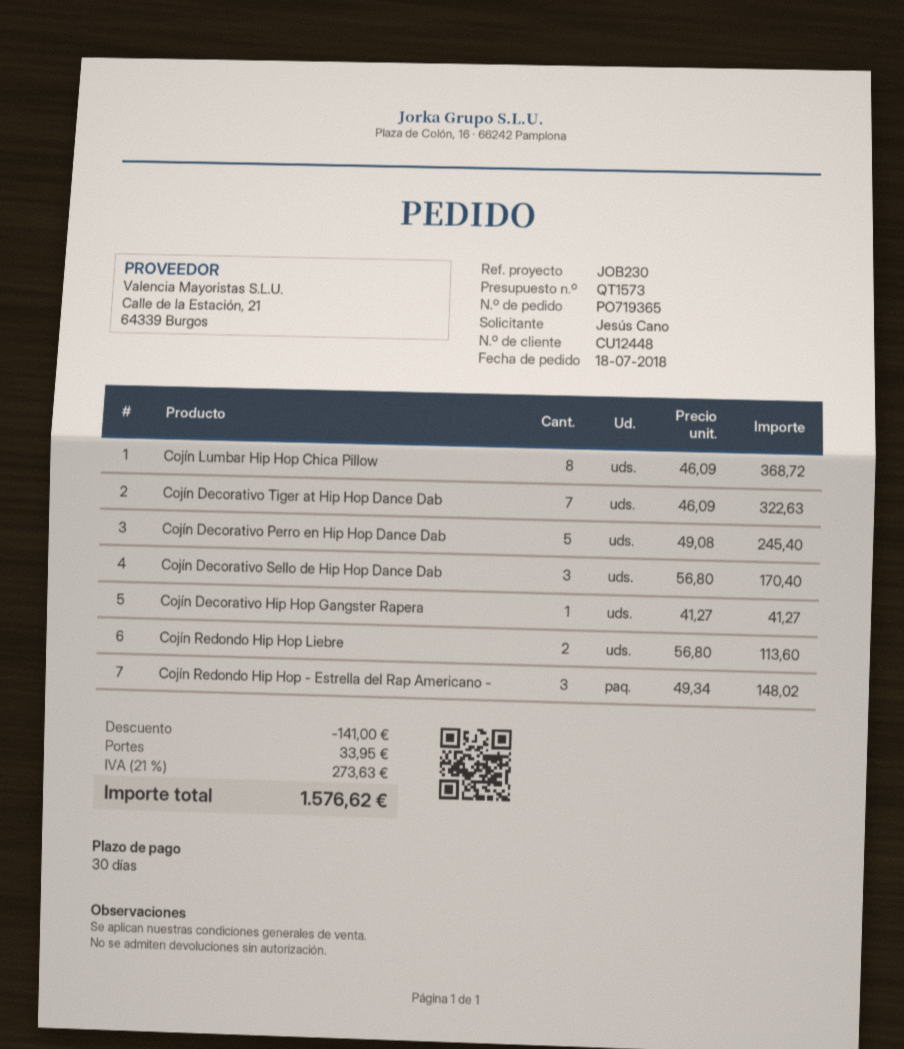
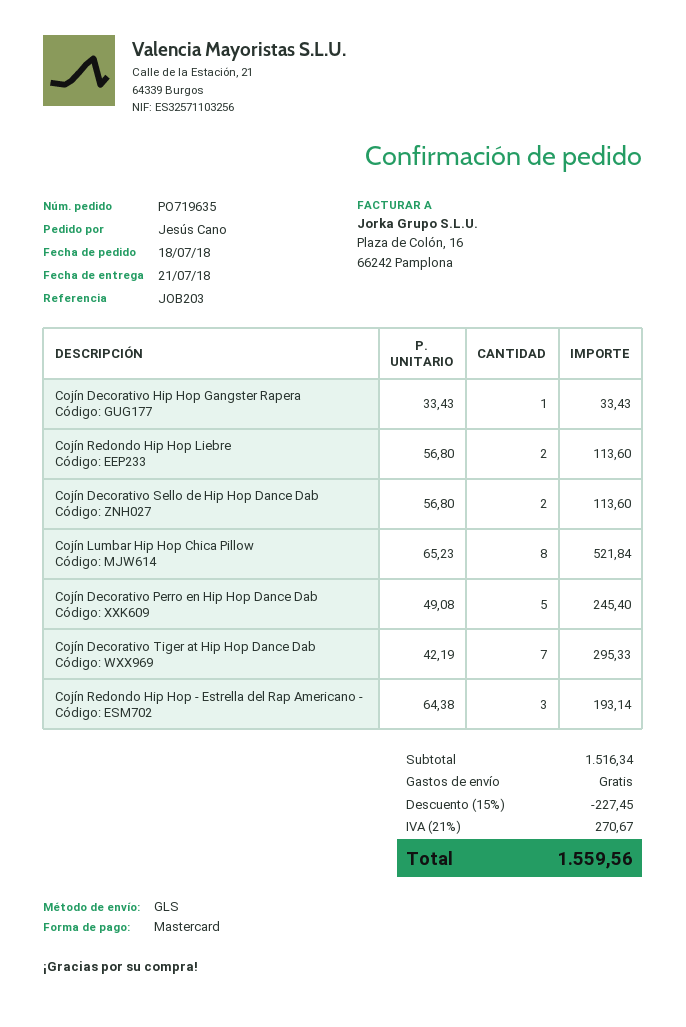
order number: PO719365 -> PO719635
reference: JOB230 -> JOB203
Cojín Lumbar Hip Hop Chica Pillow: 8 x 46.09 = 368.72 -> 8 x 65.23 = 521.84
Cojín Decorativo Tiger at Hip Hop Dance Dab: 7 x 46.09 = 322.63 -> 7 x 42.19 = 295.33
Cojín Decorativo Sello de Hip Hop Dance Dab: 3 x 56.80 = 170.40 -> 2 x 56.80 = 113.60
Cojín Decorativo Hip Hop Gangster Rapera: 1 x 41.27 = 41.27 -> 1 x 33.43 = 33.43
Cojín Redondo Hip Hop - Estrella del Rap Americano -: 3 x 49.34 = 148.02 -> 3 x 64.38 = 193.14
discount: 141.00 -> 227.45
shipping: 33.95 -> 0.00
tax: 21% = 273.63 -> 21% = 270.67
total: 1576.62 -> 1559.56

